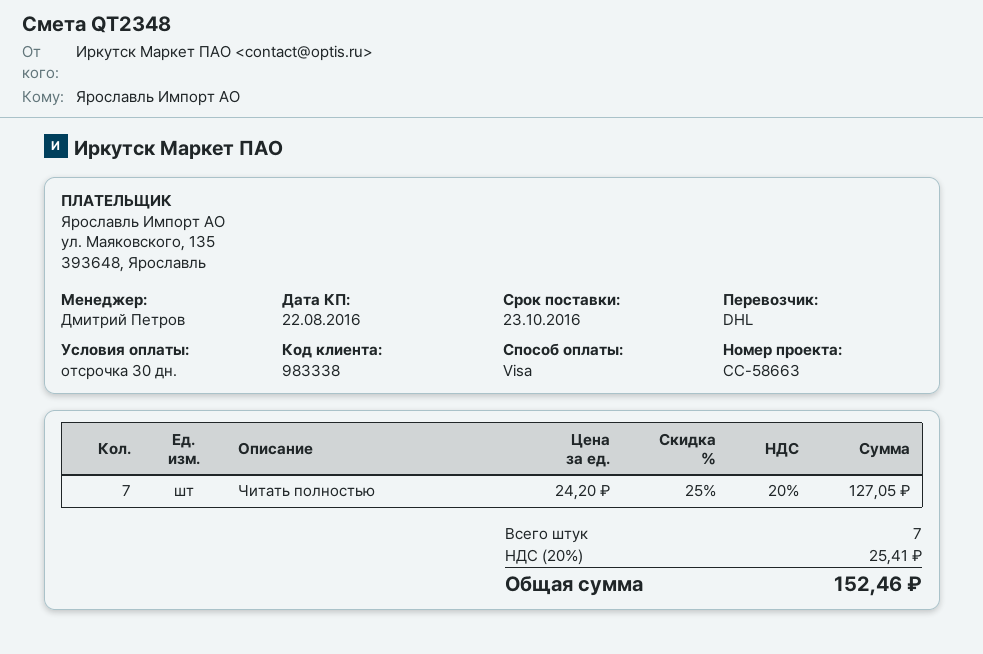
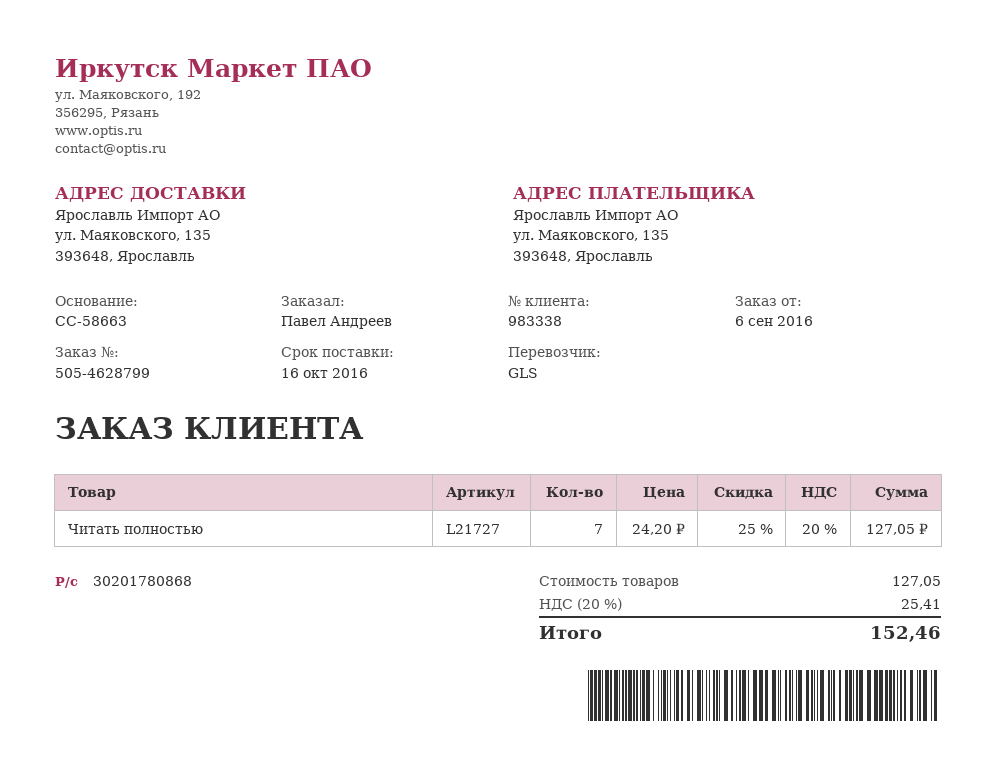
delivery date: 2016-10-23 -> 2016-10-16
shipping method: DHL -> GLS

